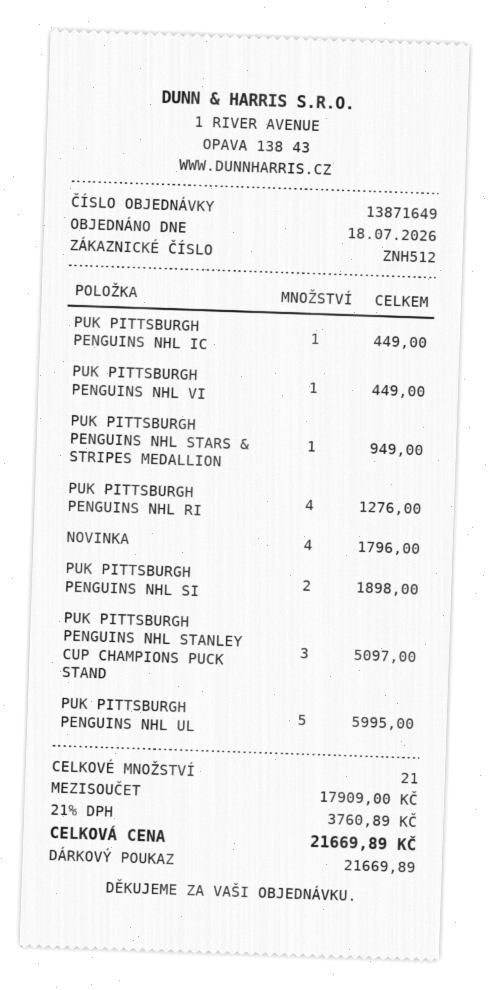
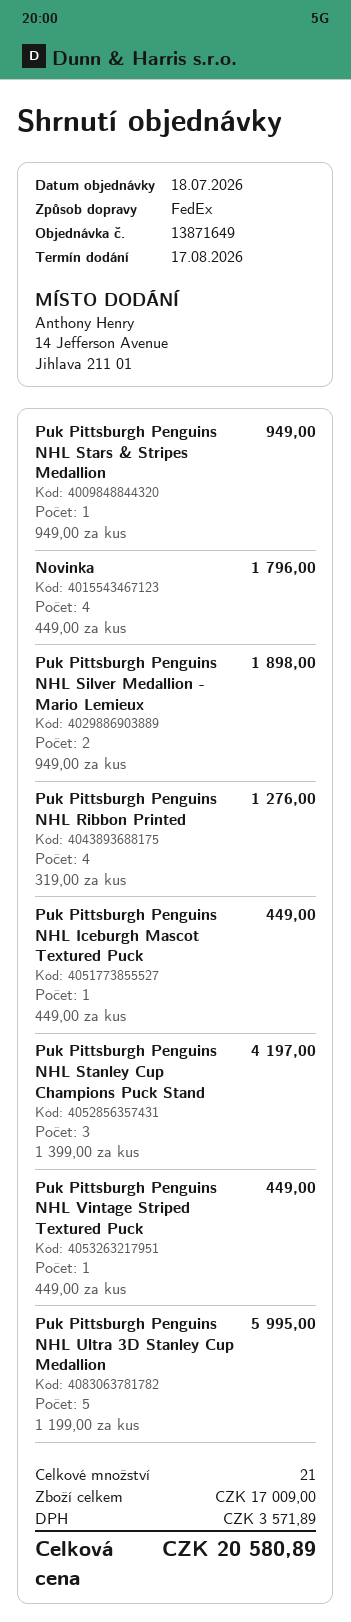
PUK PITTSBURGH PENGUINS NHL STANLEY CUP CHAMPIONS PUCK STAND: 3 for 5097.00 -> 3 for 4197.00
subtotal: 17909.00 -> 17009.00
tax: 3760.89 -> 3571.89
total: 21669.89 -> 20580.89

